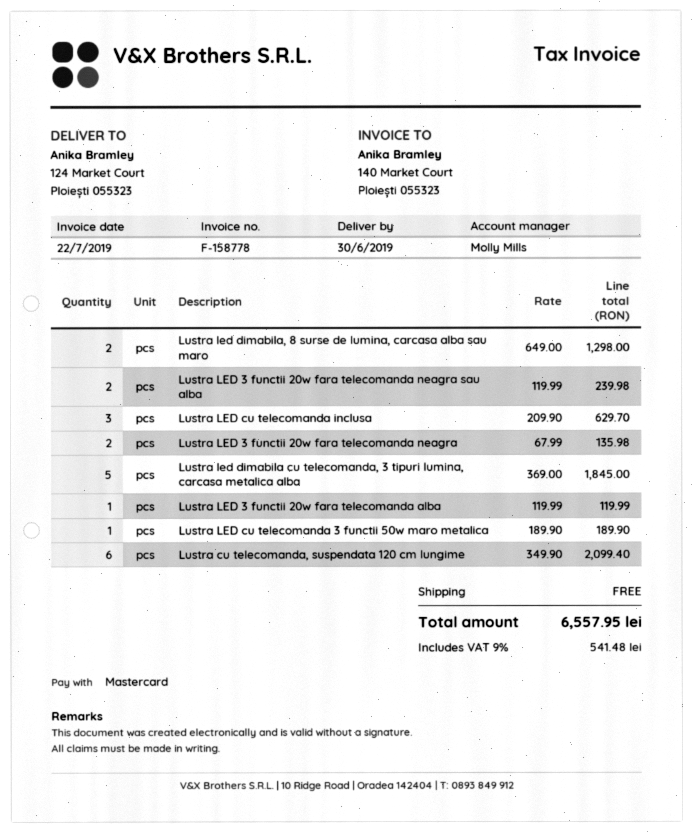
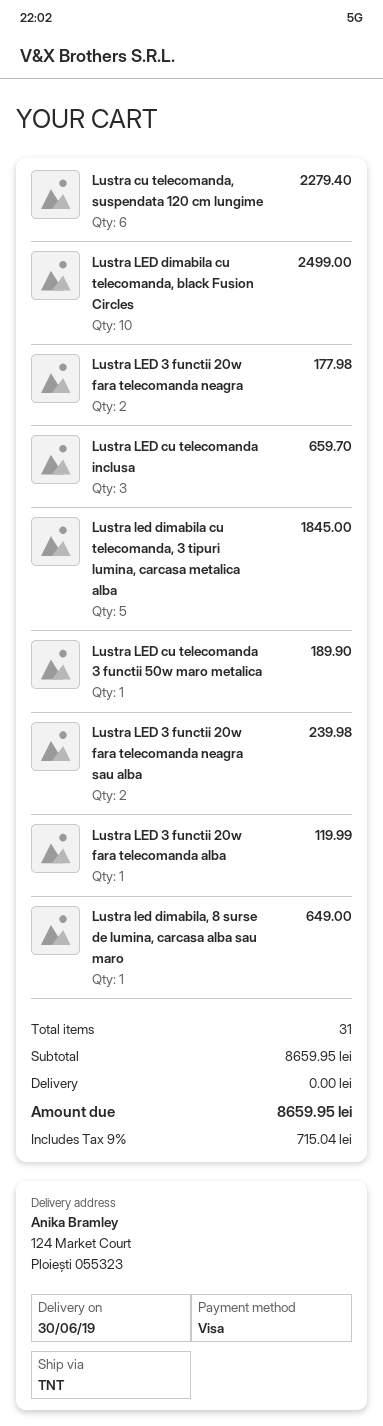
payment method: Mastercard -> Visa
Lustra led dimabila, 8 surse de lumina, carcasa alba sau maro: 2 for 1298.00 -> 1 for 649.00
Lustra LED cu telecomanda inclusa: 3 for 629.70 -> 3 for 659.70
Lustra LED 3 functii 20w fara telecomanda neagra: 2 for 135.98 -> 2 for 177.98
Lustra cu telecomanda, suspendata 120 cm lungime: 6 for 2099.40 -> 6 for 2279.40
Lustra LED dimabila cu telecomanda, black Fusion Circles: none -> 10 for 2499.00
tax: 9% = 541.48 -> 9% = 715.04
total: 6557.95 -> 8659.95

